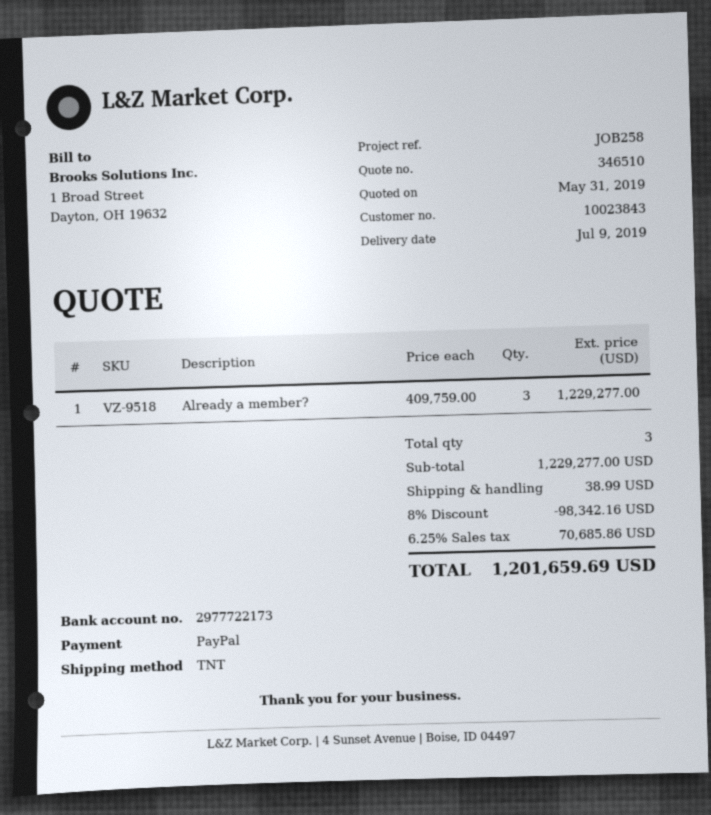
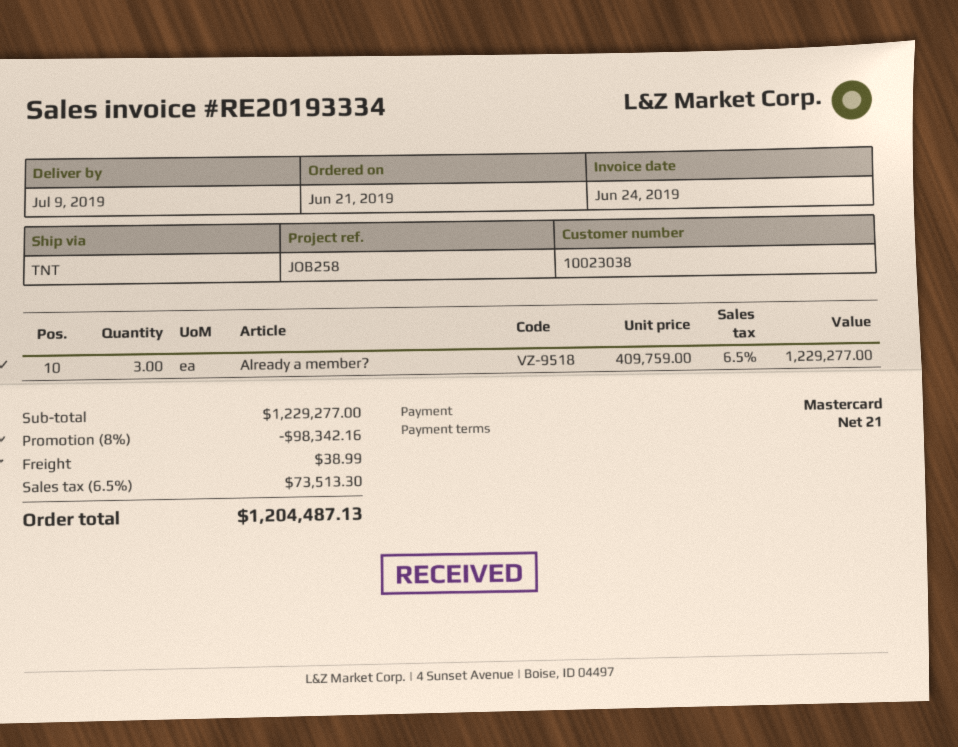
customer number: 10023843 -> 10023038
payment method: PayPal -> Mastercard
tax: 6.25% = 70685.86 -> 6.5% = 73513.30
total: 1201659.69 -> 1204487.13

